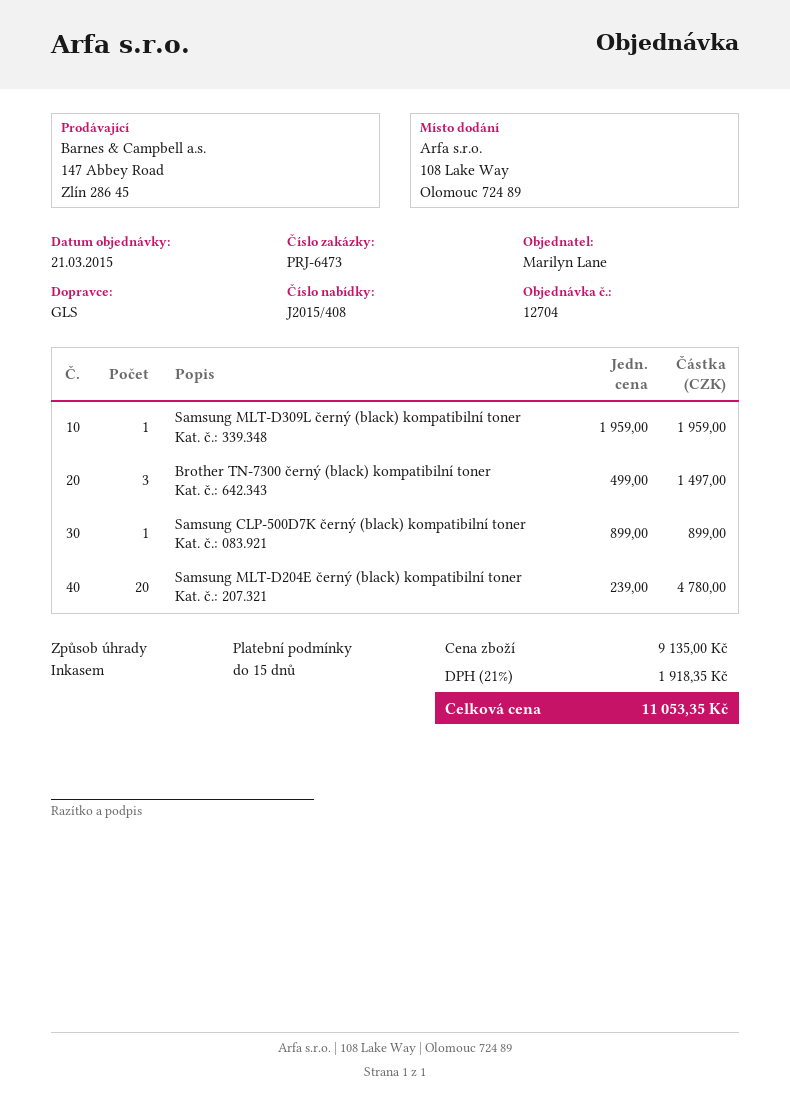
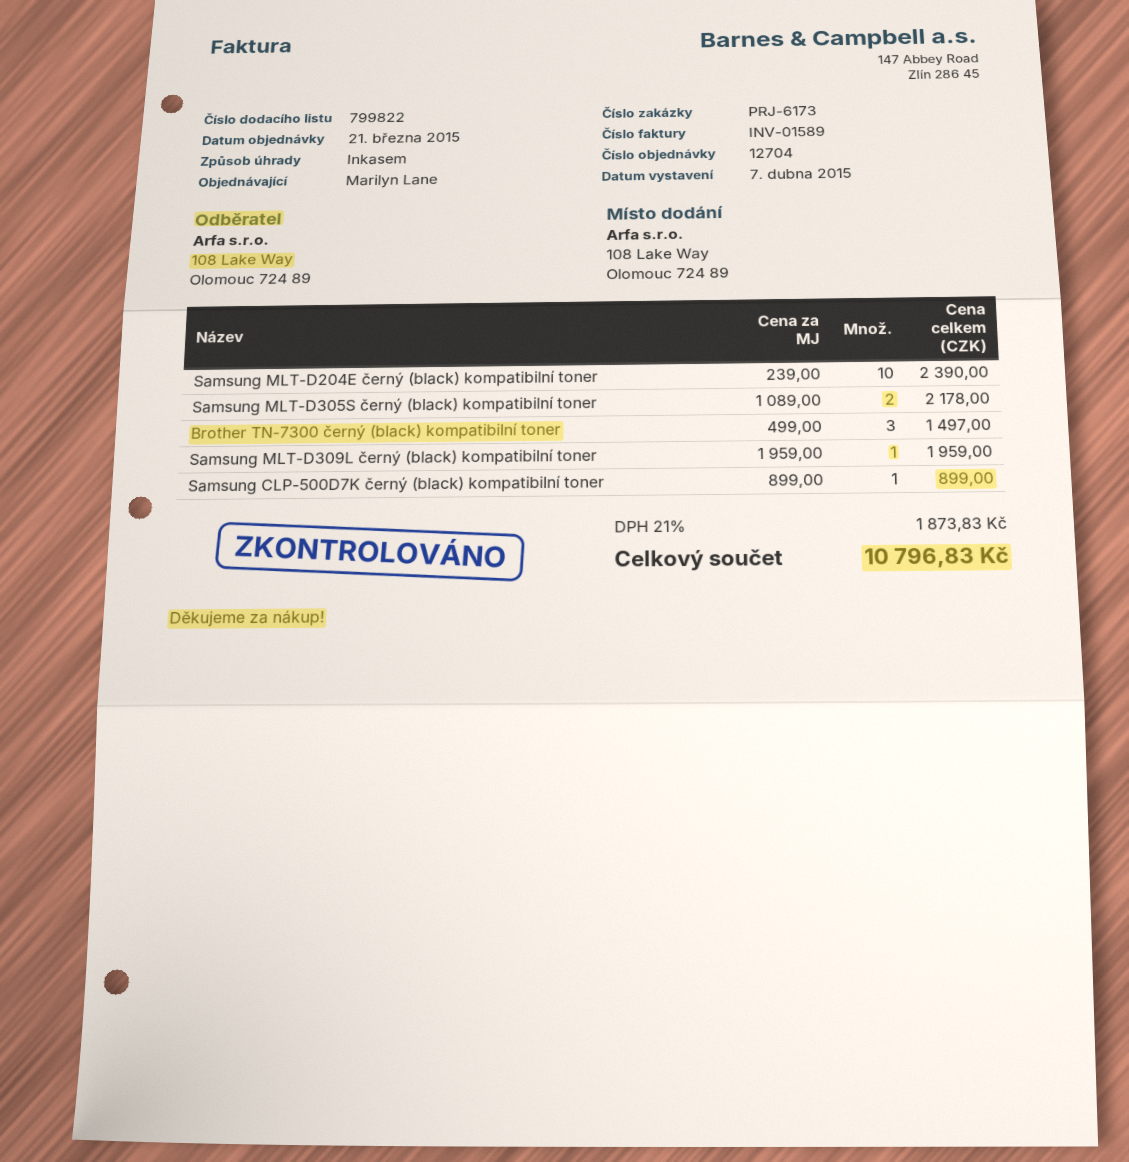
reference: PRJ-6473 -> PRJ-6173
Samsung MLT-D204E černý (black) kompatibilní toner: 20 x 239.00 = 4780.00 -> 10 x 239.00 = 2390.00
Samsung MLT-D305S černý (black) kompatibilní toner: none -> 2 x 1089.00 = 2178.00
tax: 21% = 1918.35 -> 21% = 1873.83
total: 11053.35 -> 10796.83

